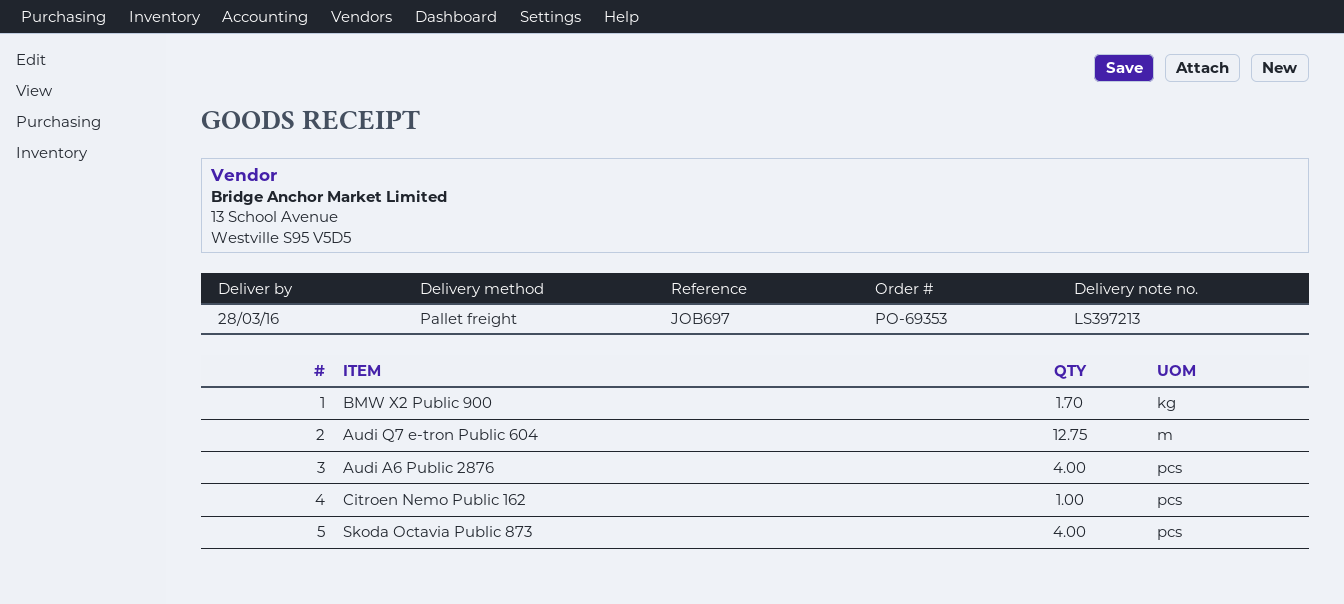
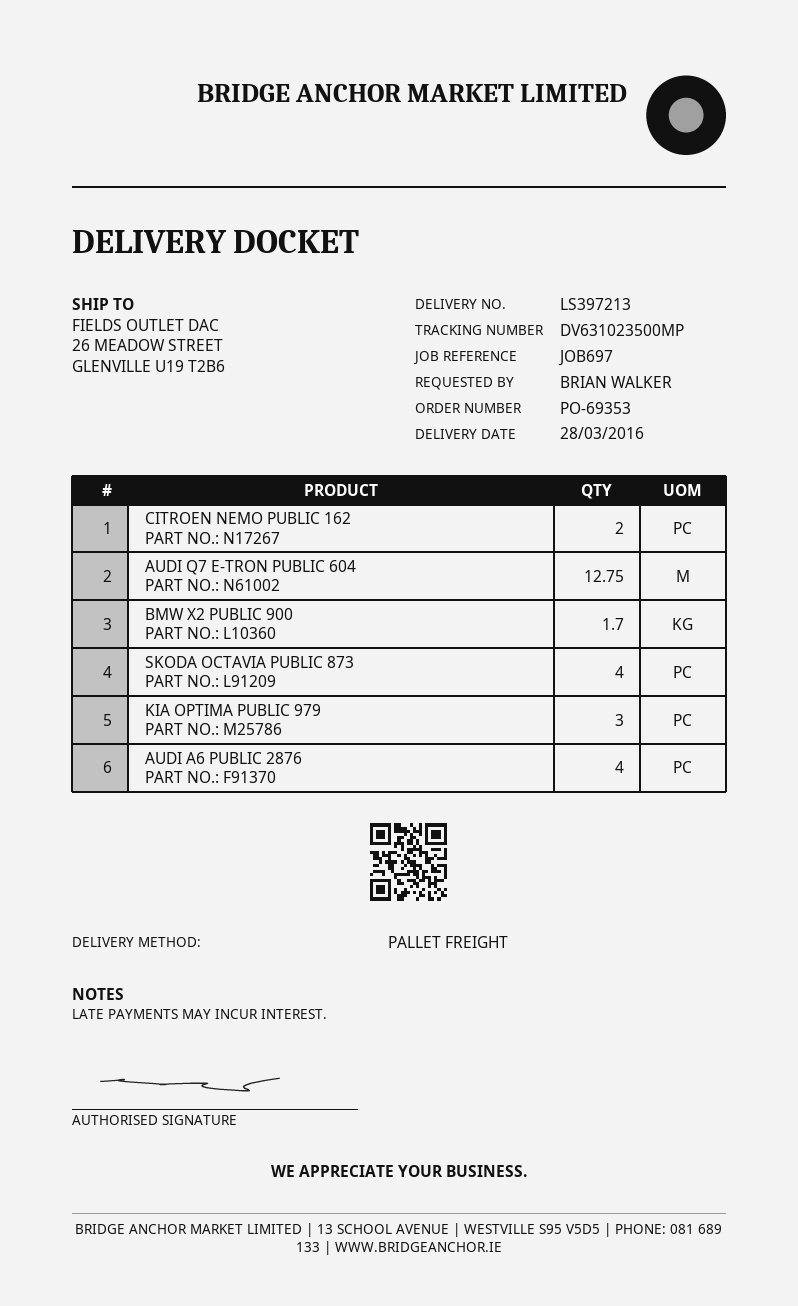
Citroen Nemo Public 162: 1 -> 2
KIA OPTIMA PUBLIC 979: none -> 3

